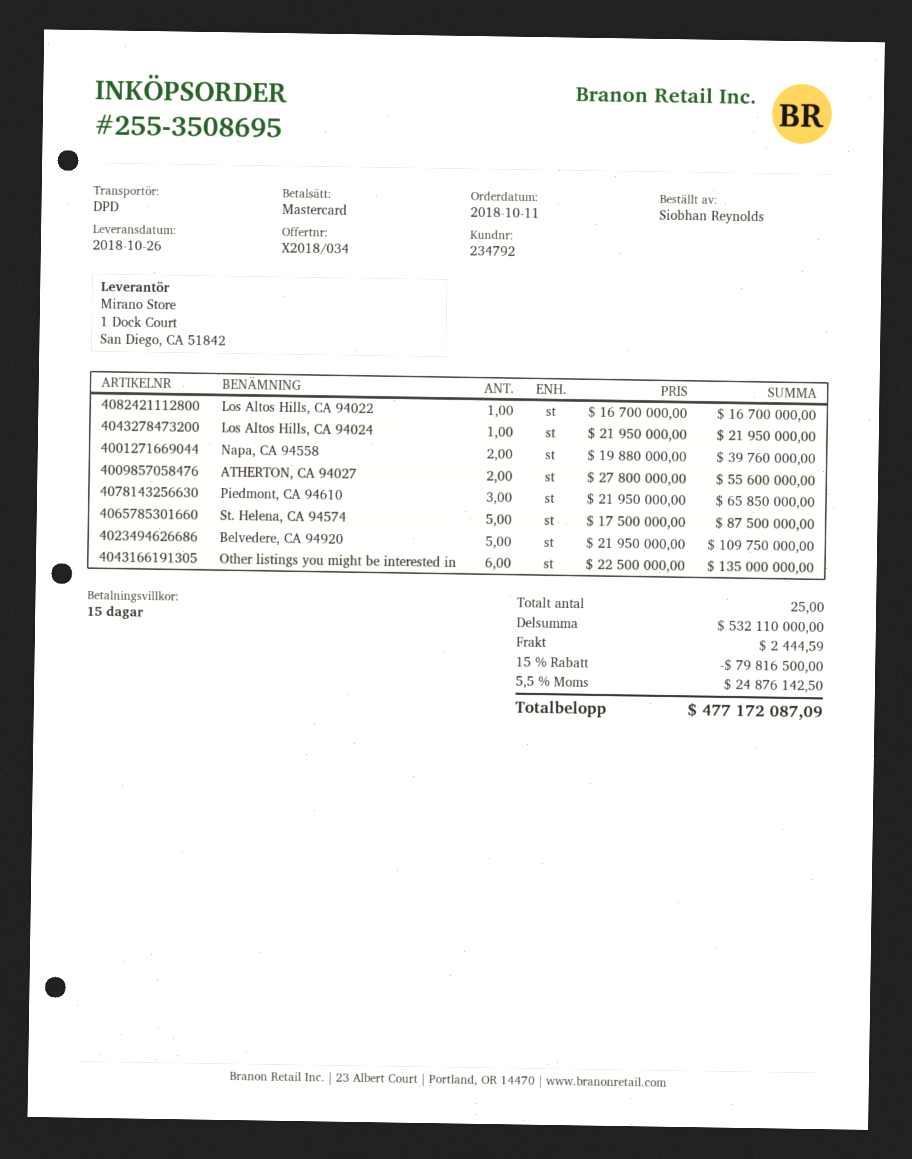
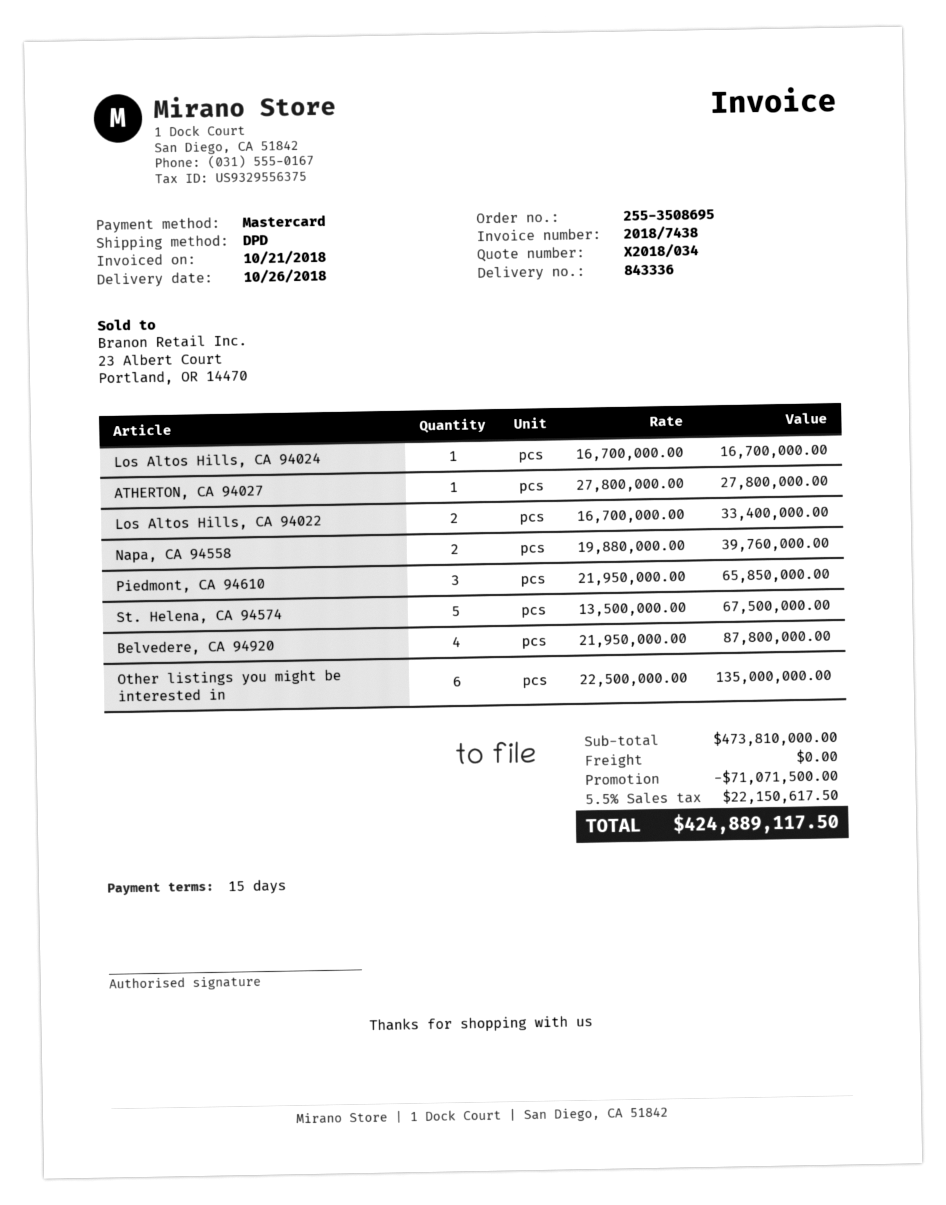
Los Altos Hills, CA 94022: 1 x 16700000.00 = 16700000.00 -> 2 x 16700000.00 = 33400000.00
Los Altos Hills, CA 94024: 1 x 21950000.00 = 21950000.00 -> 1 x 16700000.00 = 16700000.00
ATHERTON, CA 94027: 2 x 27800000.00 = 55600000.00 -> 1 x 27800000.00 = 27800000.00
St. Helena, CA 94574: 5 x 17500000.00 = 87500000.00 -> 5 x 13500000.00 = 67500000.00
Belvedere, CA 94920: 5 x 21950000.00 = 109750000.00 -> 4 x 21950000.00 = 87800000.00
subtotal: 532110000.00 -> 473810000.00
discount: 79816500.00 -> 71071500.00
shipping: 2444.59 -> 0.00
tax: 5.5% = 24876142.50 -> 5.5% = 22150617.50
total: 477172087.09 -> 424889117.50

